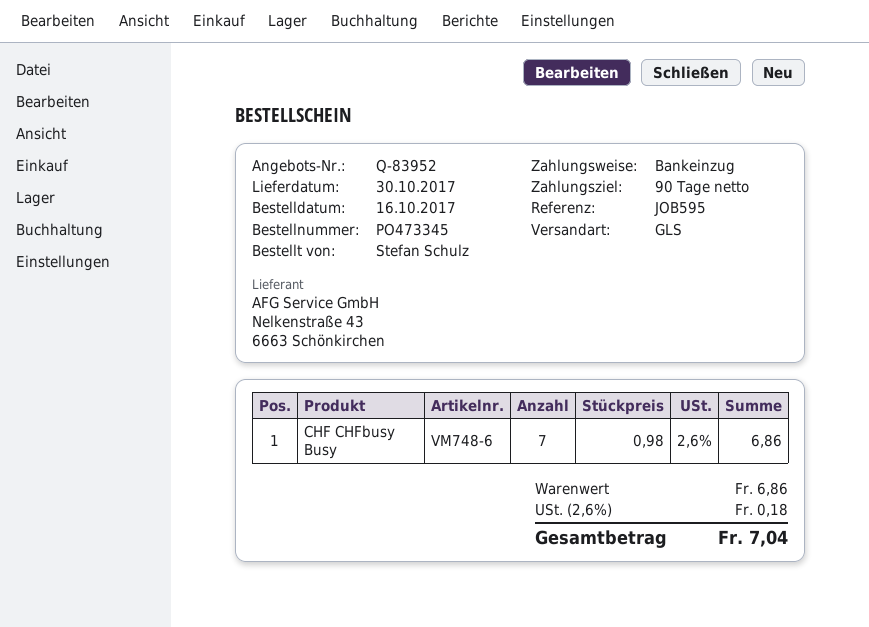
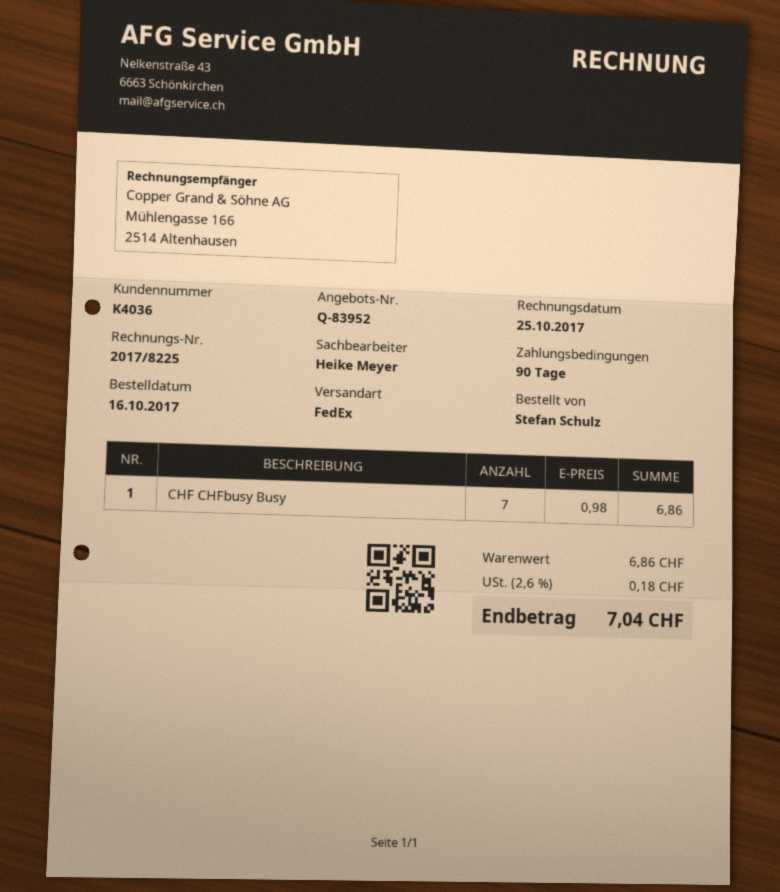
shipping method: GLS -> FedEx

